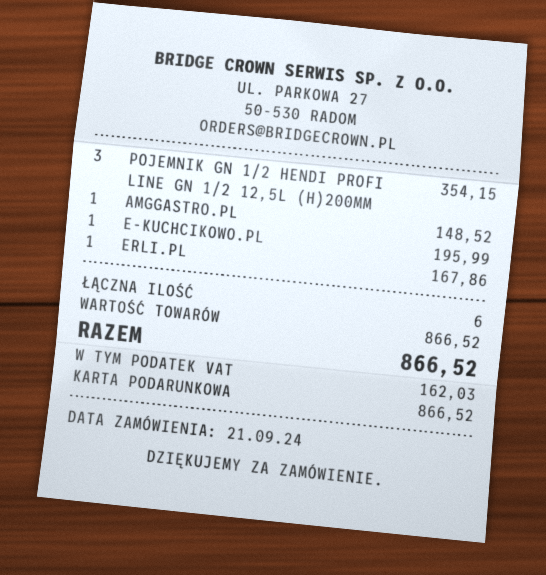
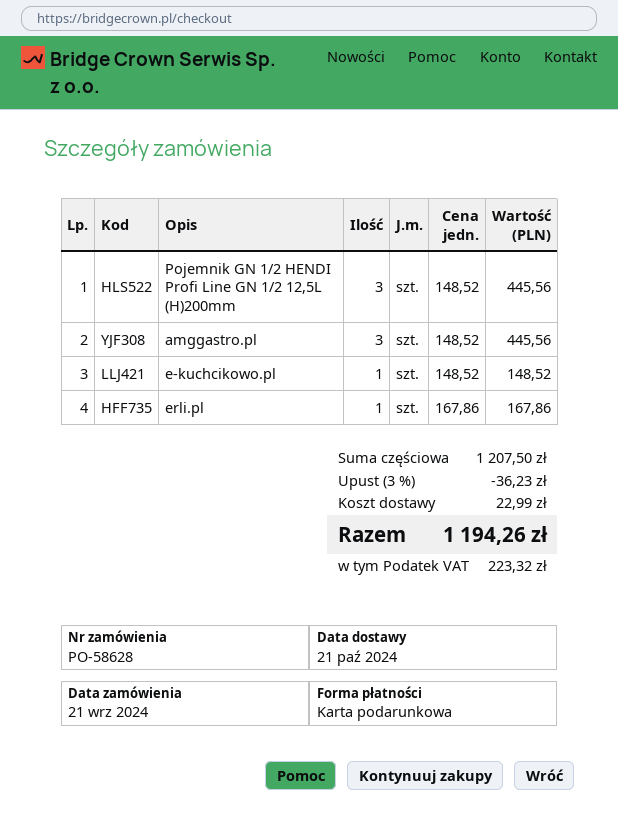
POJEMNIK GN 1/2 HENDI PROFI LINE GN 1/2 12,5L (H)200MM: 3 for 354.15 -> 3 for 445.56
AMGGASTRO.PL: 1 for 148.52 -> 3 for 445.56
E-KUCHCIKOWO.PL: 1 for 195.99 -> 1 for 148.52
subtotal: 866.52 -> 1207.50
discount: none -> 3% = 36.23
shipping: none -> 22.99
tax: 162.03 -> 223.32
total: 866.52 -> 1194.26

